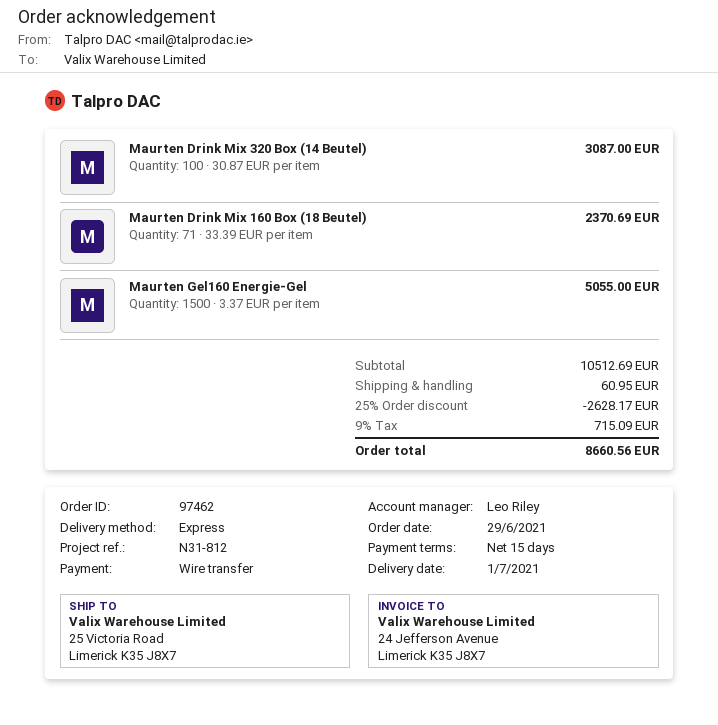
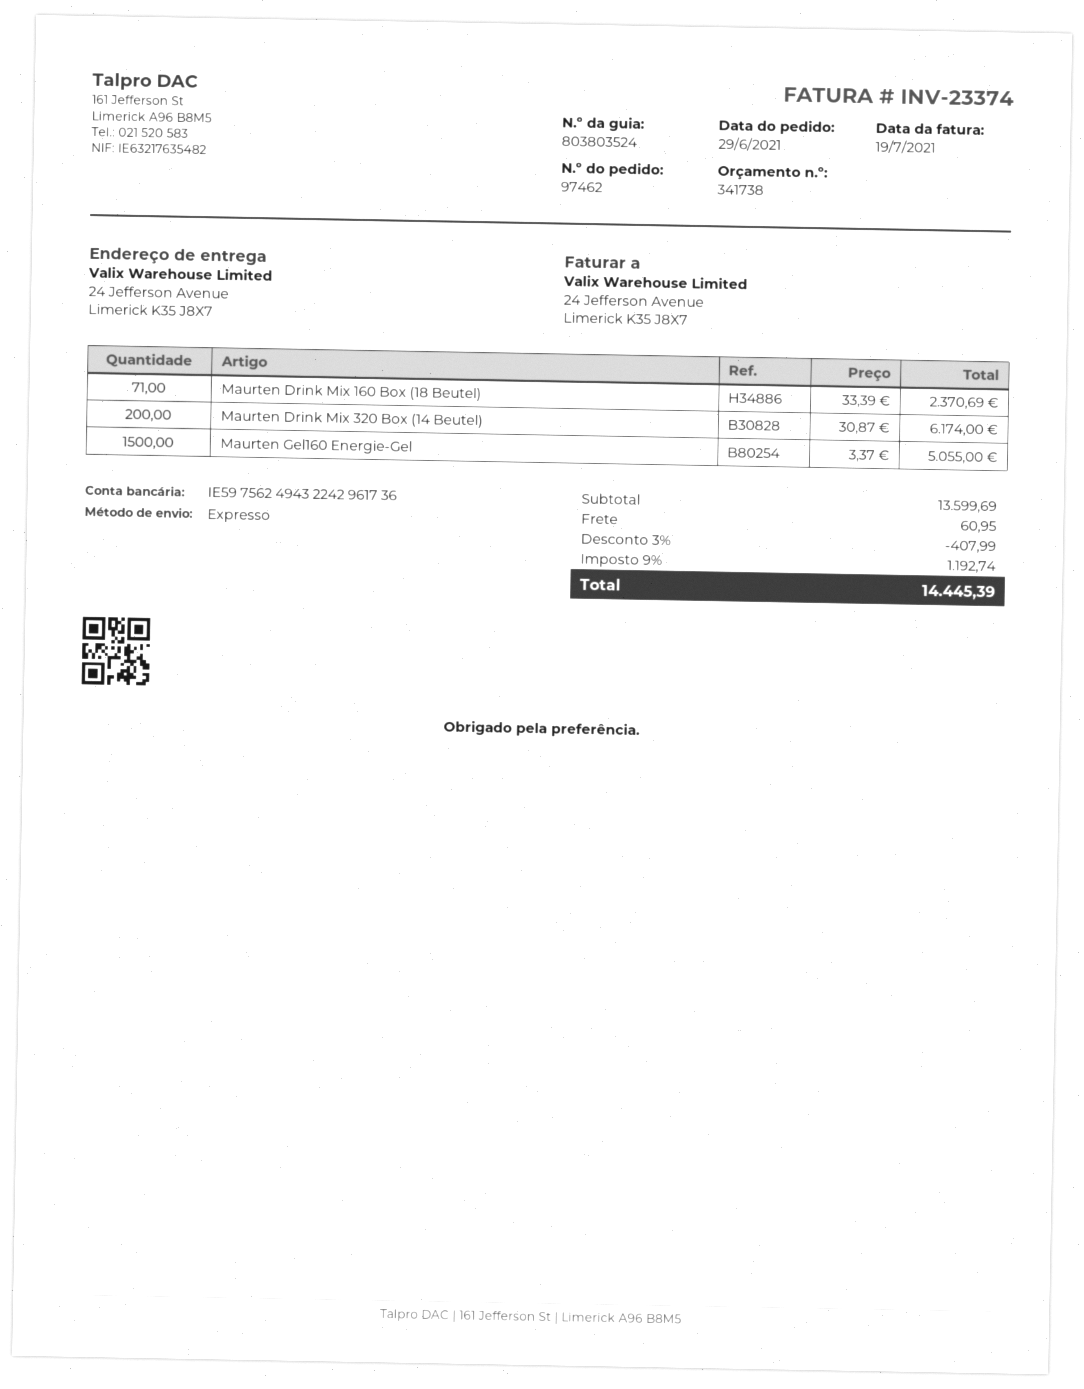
ship to: 25 Victoria Road, Limerick K35 J8X7 -> 24 Jefferson Avenue, Limerick K35 J8X7
Maurten Drink Mix 320 Box (14 Beutel): 100 x 30.87 = 3087.00 -> 200 x 30.87 = 6174.00
subtotal: 10512.69 -> 13599.69
discount: 25% = 2628.17 -> 3% = 407.99
tax: 9% = 715.09 -> 9% = 1192.74
total: 8660.56 -> 14445.39

